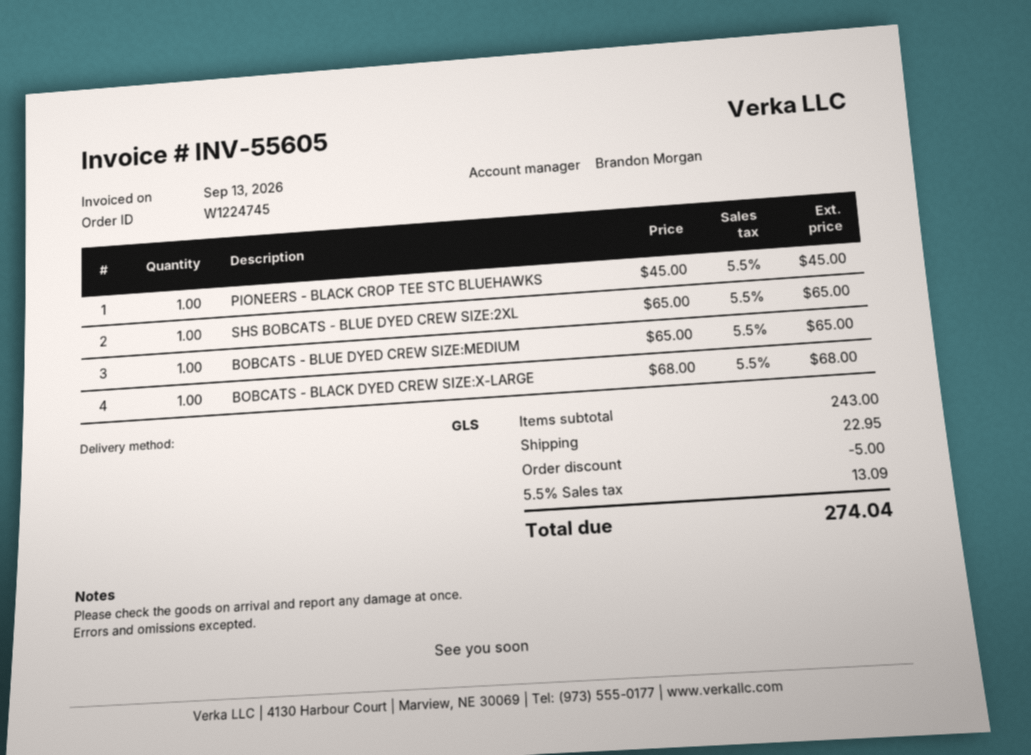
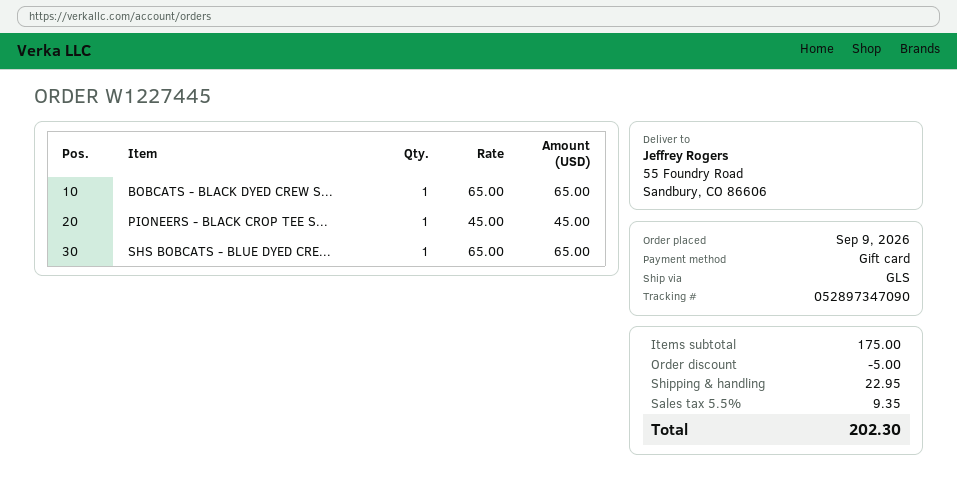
order number: W1224745 -> W1227445
BOBCATS - BLUE DYED CREW SIZE:MEDIUM: 1 x 65.00 = 65.00 -> none
BOBCATS - BLACK DYED CREW SIZE:X-LARGE: 1 x 68.00 = 68.00 -> 1 x 65.00 = 65.00
subtotal: 243.00 -> 175.00
tax: 5.5% = 13.09 -> 5.5% = 9.35
total: 274.04 -> 202.30

